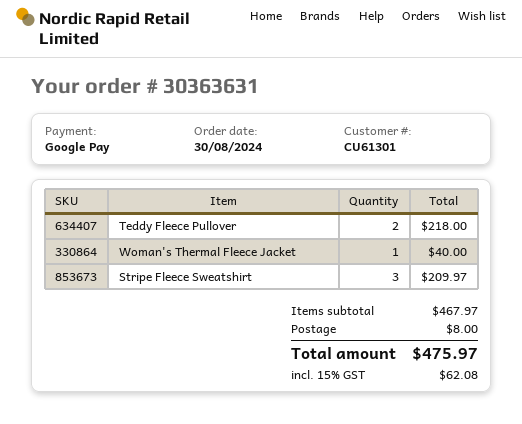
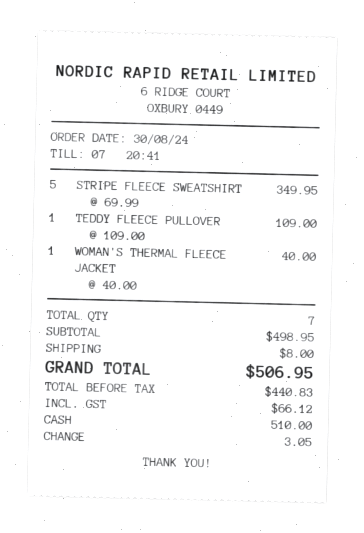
payment method: Google Pay -> cash
Teddy Fleece Pullover: 2 for 218.00 -> 1 for 109.00
Stripe Fleece Sweatshirt: 3 for 209.97 -> 5 for 349.95
subtotal: 467.97 -> 498.95
tax: 62.08 -> 66.12
total: 475.97 -> 506.95

